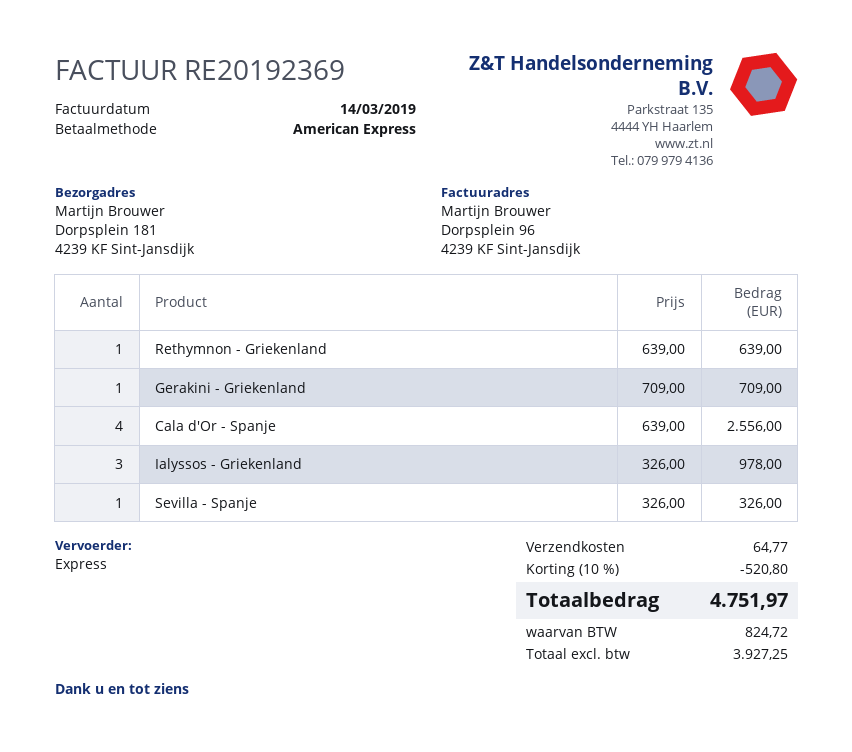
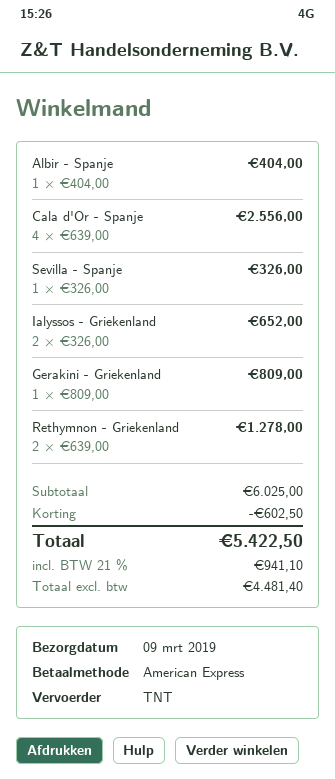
shipping method: express -> TNT
Rethymnon - Griekenland: 1 x 639.00 = 639.00 -> 2 x 639.00 = 1278.00
Gerakini - Griekenland: 1 x 709.00 = 709.00 -> 1 x 809.00 = 809.00
Ialyssos - Griekenland: 3 x 326.00 = 978.00 -> 2 x 326.00 = 652.00
Albir - Spanje: none -> 1 x 404.00 = 404.00
discount: 520.80 -> 602.50
shipping: 64.77 -> none
net: 3927.25 -> 4481.40
tax: 824.72 -> 941.10
total: 4751.97 -> 5422.50

